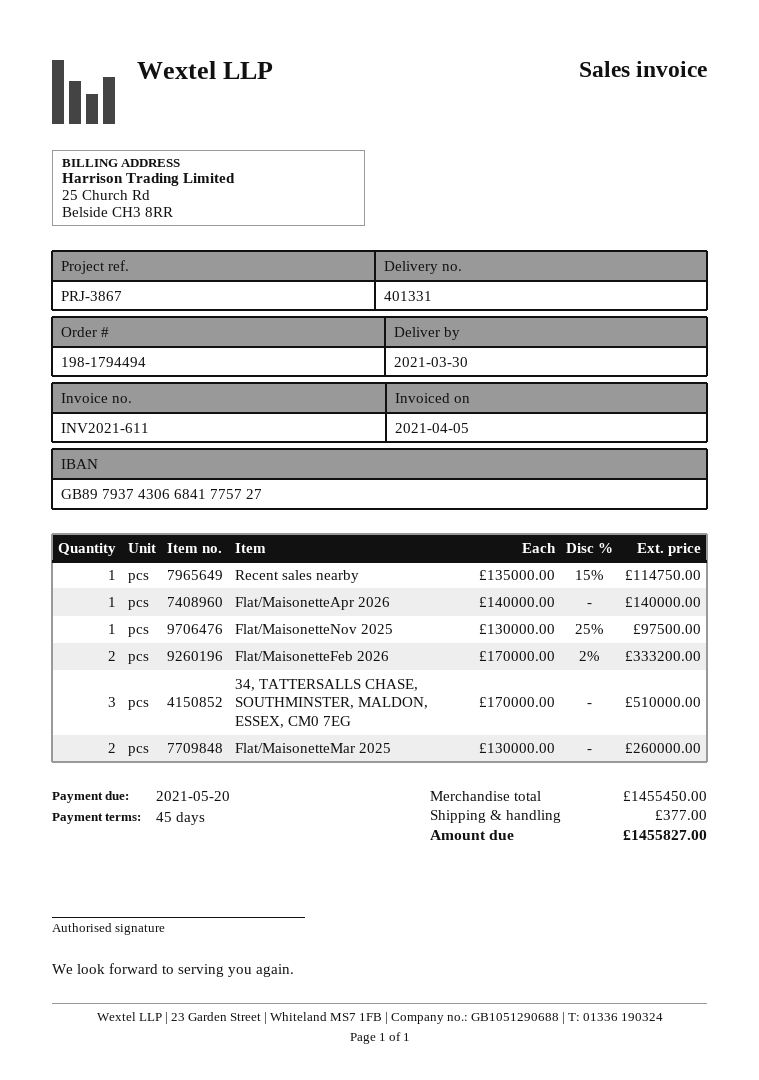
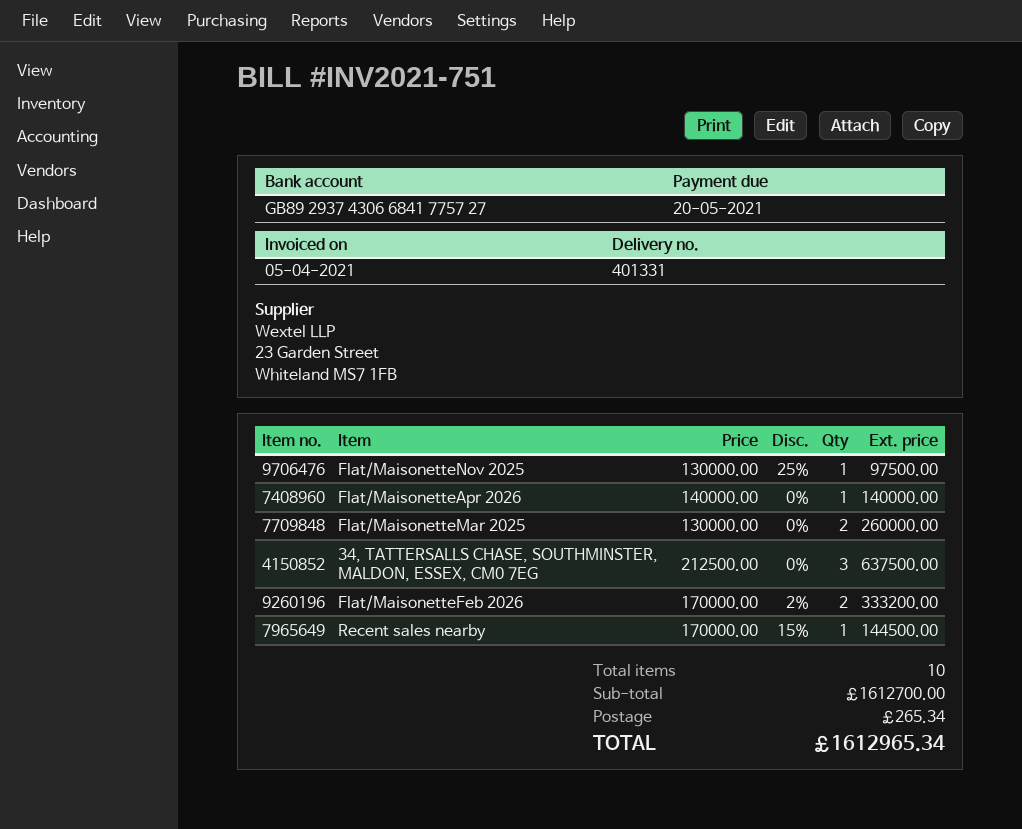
invoice number: INV2021-611 -> INV2021-751
bank account: GB89793743066841775727 -> GB89293743066841775727
Recent sales nearby: 1 x 135000.00 - 15% = 114750.00 -> 1 x 170000.00 - 15% = 144500.00
34, TATTERSALLS CHASE, SOUTHMINSTER, MALDON, ESSEX, CM0 7EG: 3 x 170000.00 = 510000.00 -> 3 x 212500.00 = 637500.00
subtotal: 1455450.00 -> 1612700.00
shipping: 377.00 -> 265.34
total: 1455827.00 -> 1612965.34

